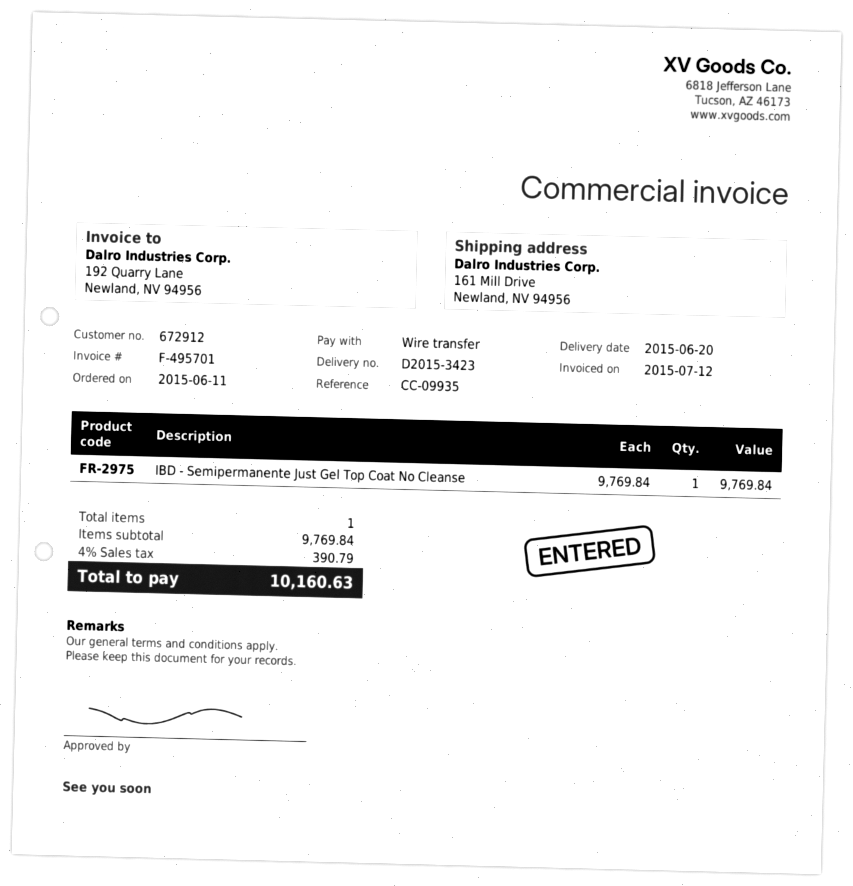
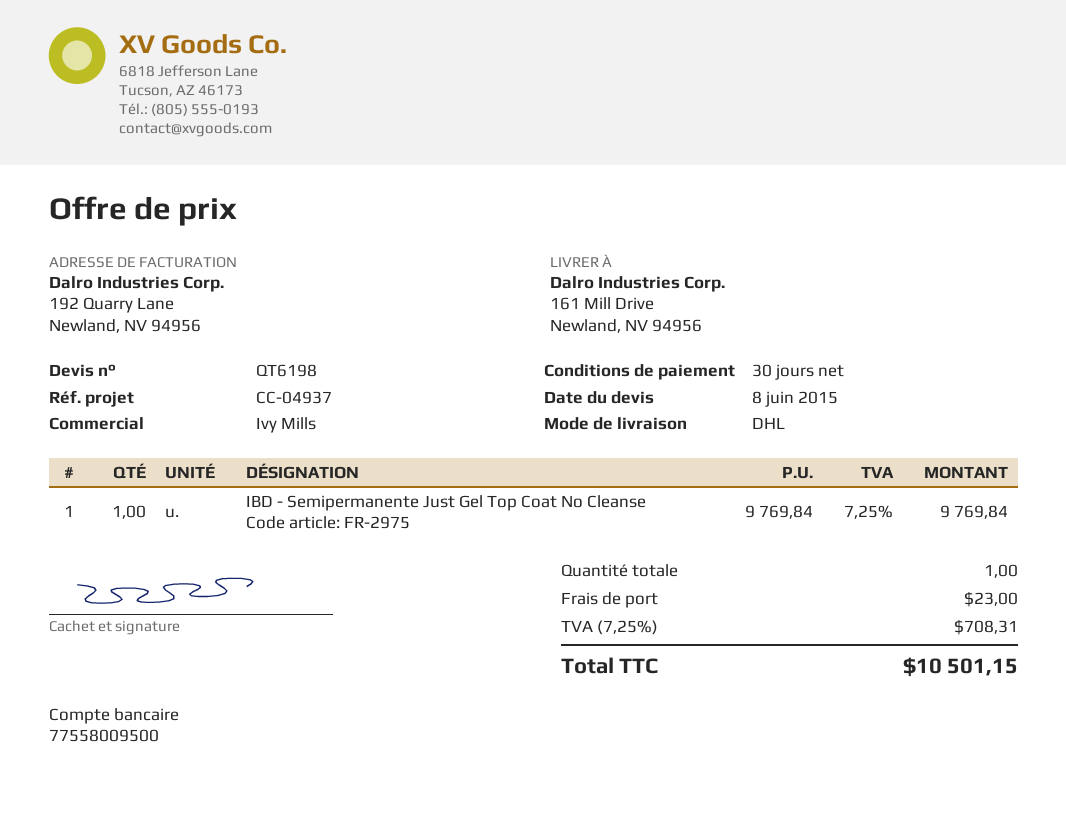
reference: CC-09935 -> CC-04937
shipping: none -> 23.00
tax: 4% = 390.79 -> 7.25% = 708.31
total: 10160.63 -> 10501.15

